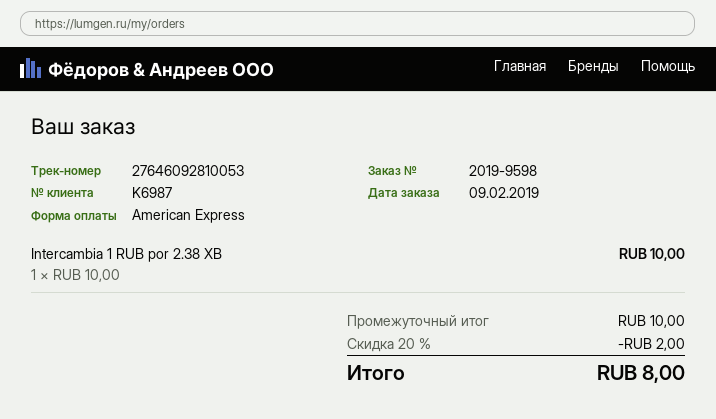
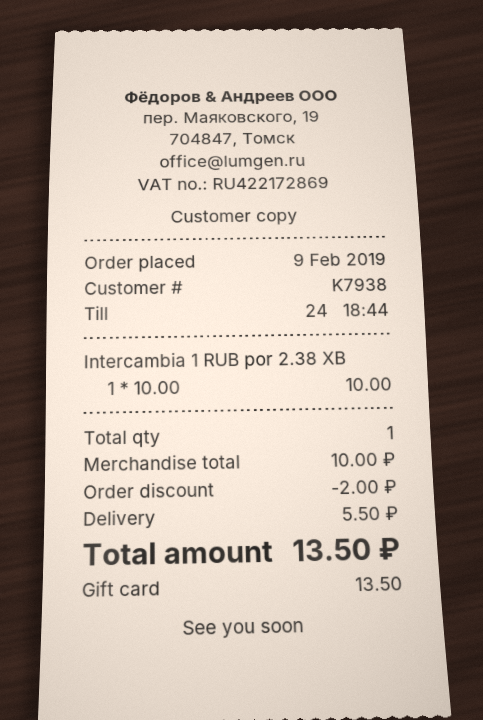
customer number: K6987 -> K7938
payment method: American Express -> gift card
shipping: none -> 5.50
total: 8.00 -> 13.50

